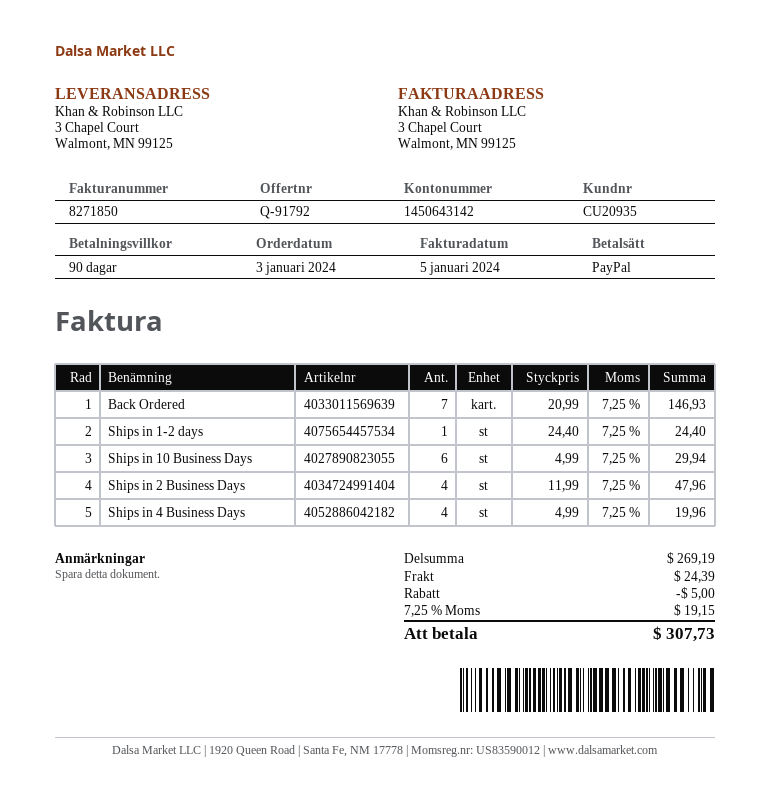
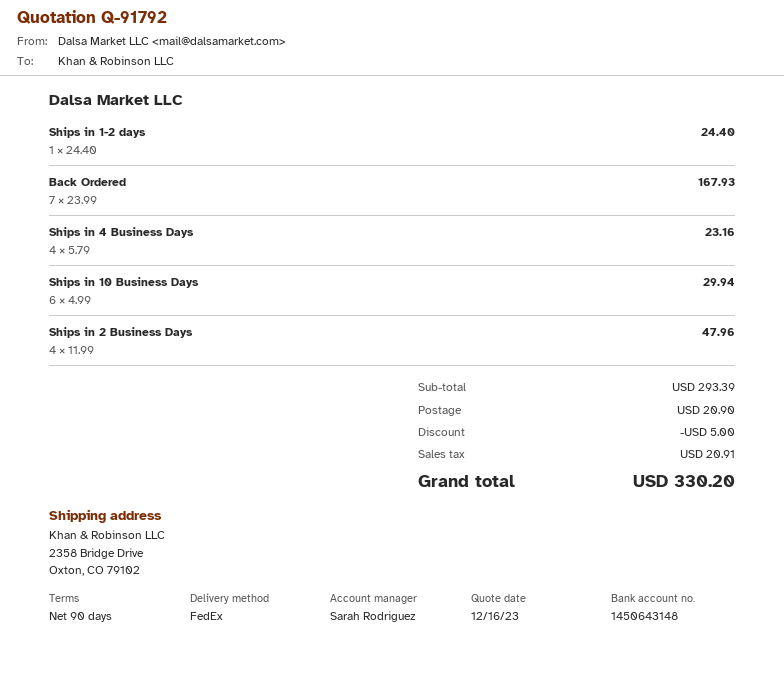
bank account: 1450643142 -> 1450643148
ship to: 3 Chapel Court, Walmont, MN 99125 -> 2358 Bridge Drive, Oxton, CO 79102
Back Ordered: 7 x 20.99 = 146.93 -> 7 x 23.99 = 167.93
Ships in 4 Business Days: 4 x 4.99 = 19.96 -> 4 x 5.79 = 23.16
subtotal: 269.19 -> 293.39
shipping: 24.39 -> 20.90
tax: 19.15 -> 20.91
total: 307.73 -> 330.20

